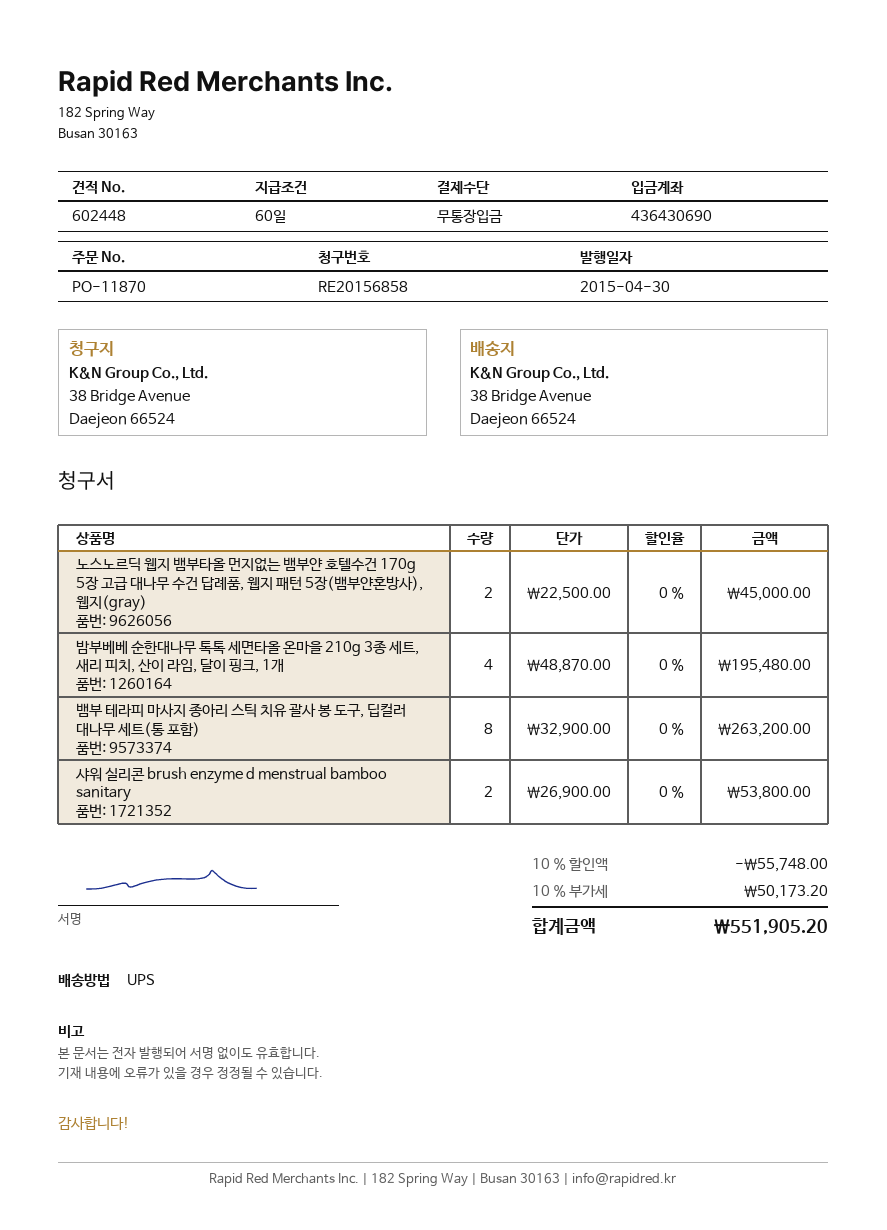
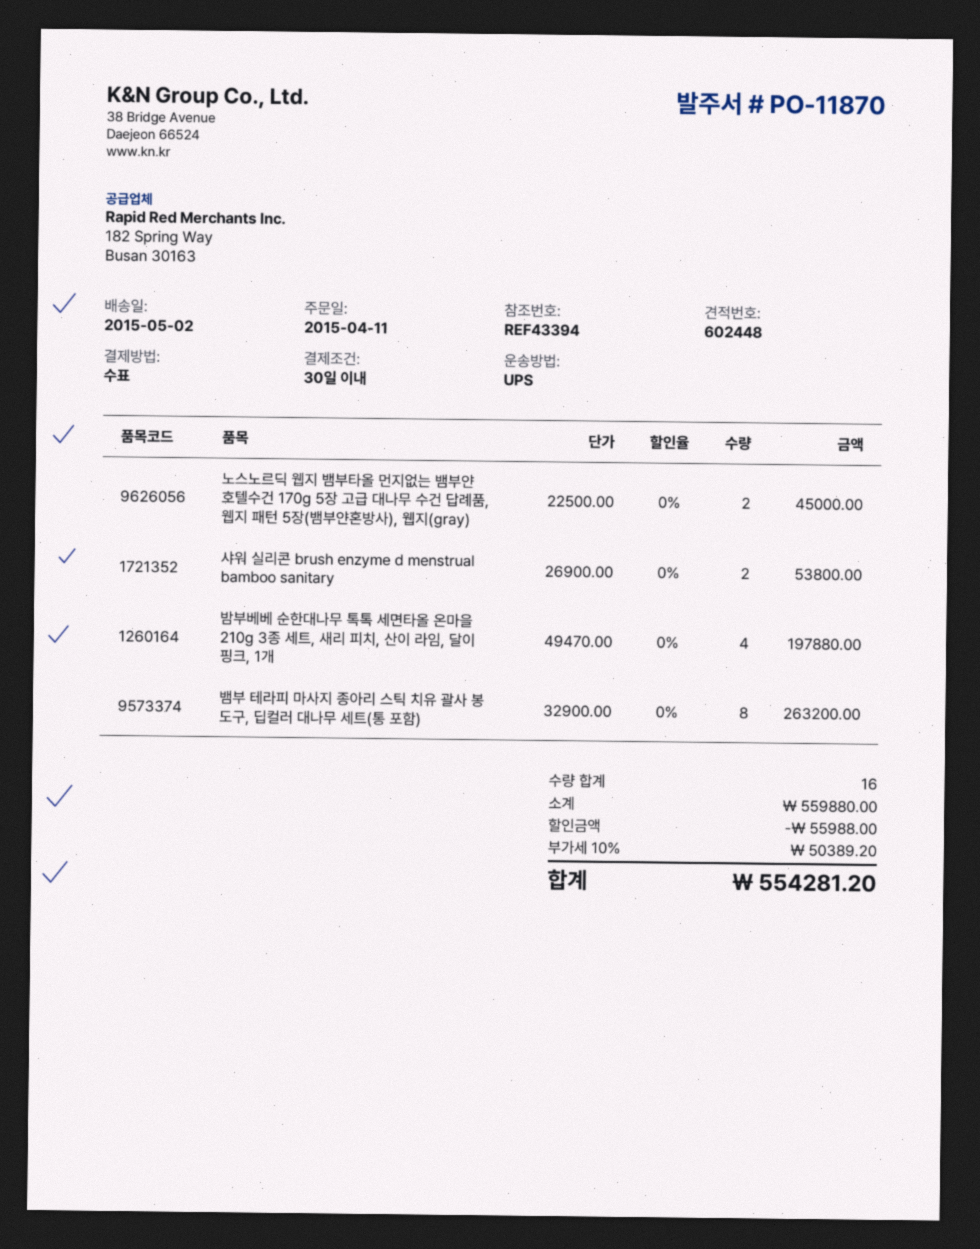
payment terms: 60 days -> 30 days
payment method: bank transfer -> cheque
밤부베베 순한대나무 톡톡 세면타올 온마을 210g 3종 세트, 새리 피치, 산이 라임, 달이 핑크, 1개: 4 x 48870.00 = 195480.00 -> 4 x 49470.00 = 197880.00
discount: 55748.00 -> 55988.00
tax: 10% = 50173.20 -> 10% = 50389.20
total: 551905.20 -> 554281.20

